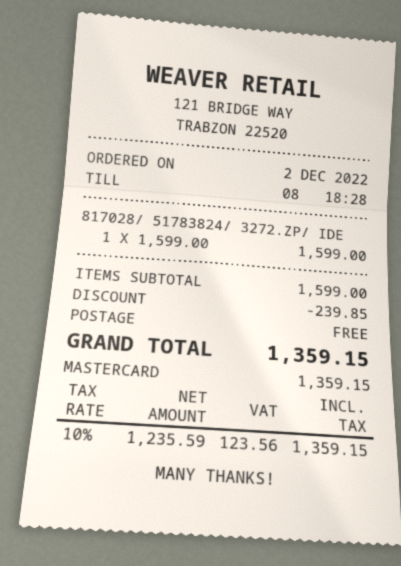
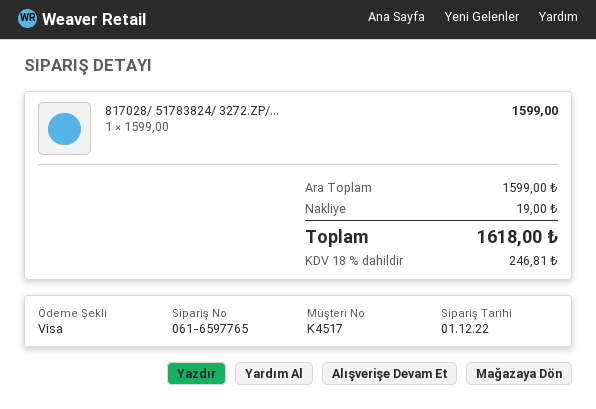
order date: 2022-12-02 -> 2022-12-01
payment method: Mastercard -> Visa
discount: 239.85 -> none
shipping: 0.00 -> 19.00
tax: 10% = 123.56 -> 18% = 246.81
total: 1359.15 -> 1618.00

